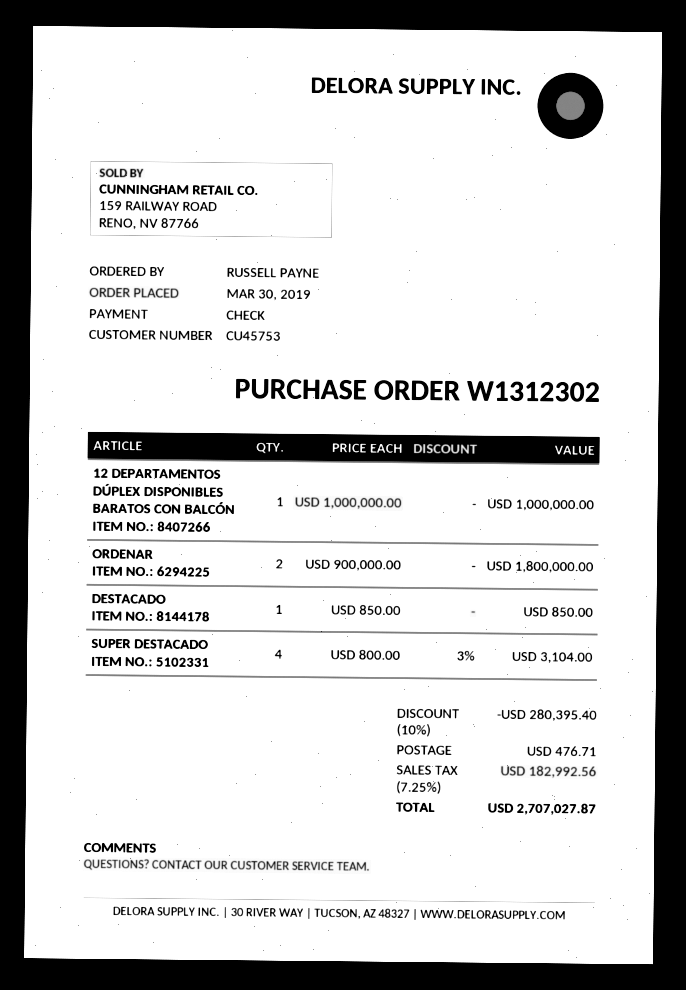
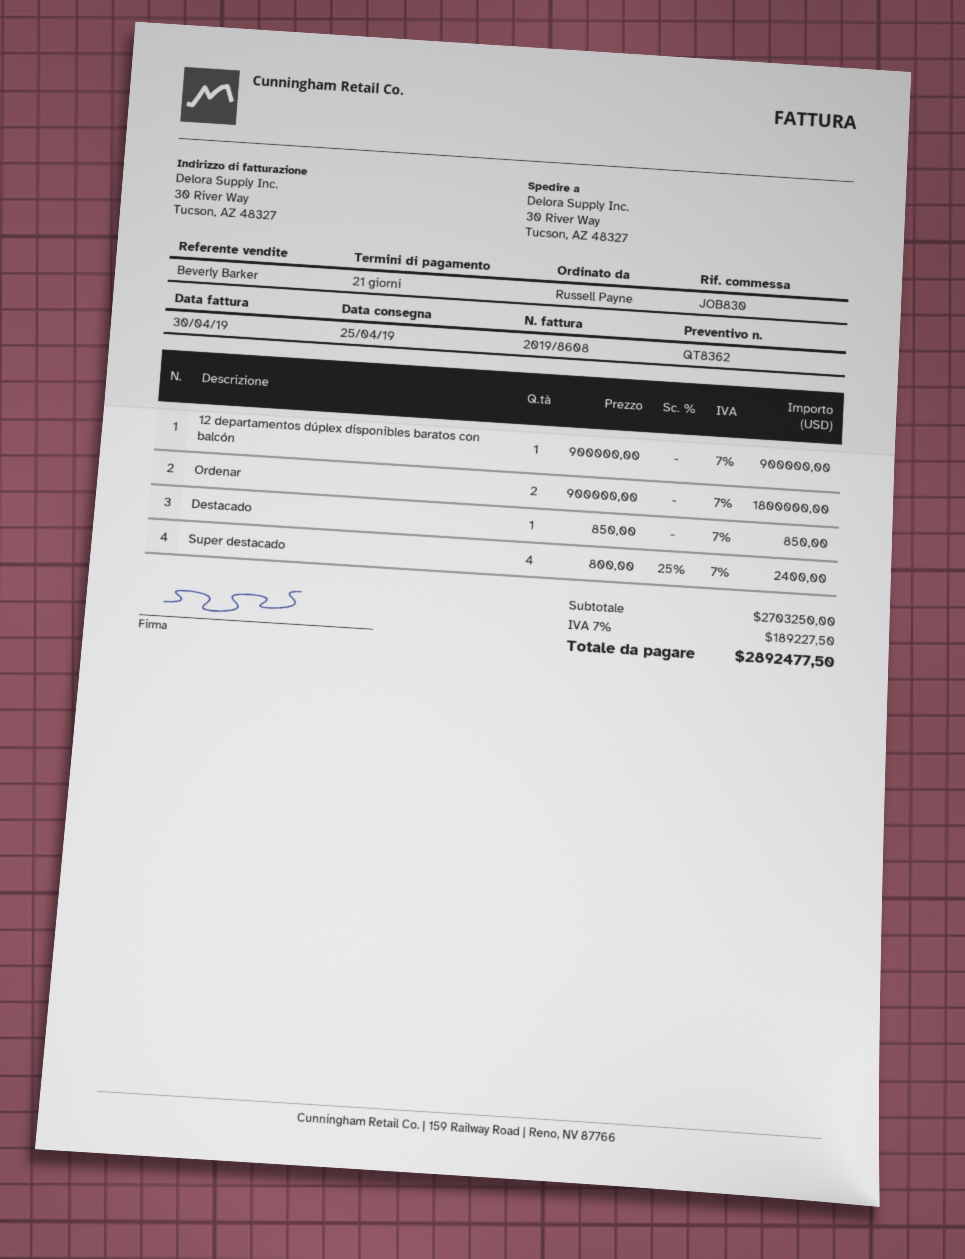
12 DEPARTAMENTOS DÚPLEX DISPONIBLES BARATOS CON BALCÓN: 1 x 1000000.00 = 1000000.00 -> 1 x 900000.00 = 900000.00
SUPER DESTACADO: 4 x 800.00 - 3% = 3104.00 -> 4 x 800.00 - 25% = 2400.00
discount: 10% = 280395.40 -> none
shipping: 476.71 -> none
tax: 7.25% = 182992.56 -> 7% = 189227.50
total: 2707027.87 -> 2892477.50

